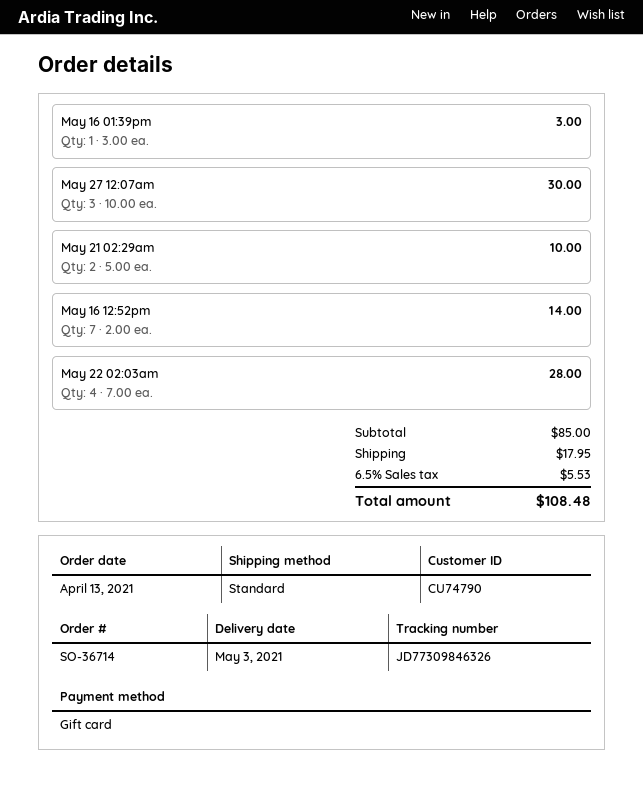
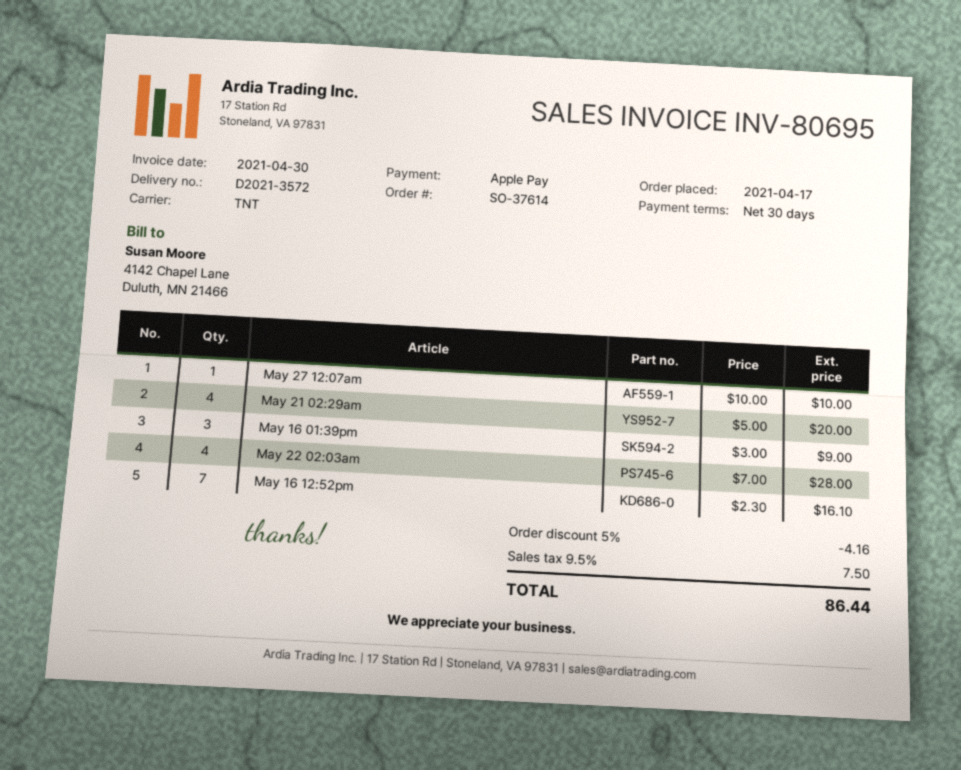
order number: SO-36714 -> SO-37614
order date: 2021-04-13 -> 2021-04-17
payment method: gift card -> Apple Pay
shipping method: standard -> TNT
May 16 01:39pm: 1 x 3.00 = 3.00 -> 3 x 3.00 = 9.00
May 27 12:07am: 3 x 10.00 = 30.00 -> 1 x 10.00 = 10.00
May 21 02:29am: 2 x 5.00 = 10.00 -> 4 x 5.00 = 20.00
May 16 12:52pm: 7 x 2.00 = 14.00 -> 7 x 2.30 = 16.10
discount: none -> 5% = 4.16
shipping: 17.95 -> none
tax: 6.5% = 5.53 -> 9.5% = 7.50
total: 108.48 -> 86.44

